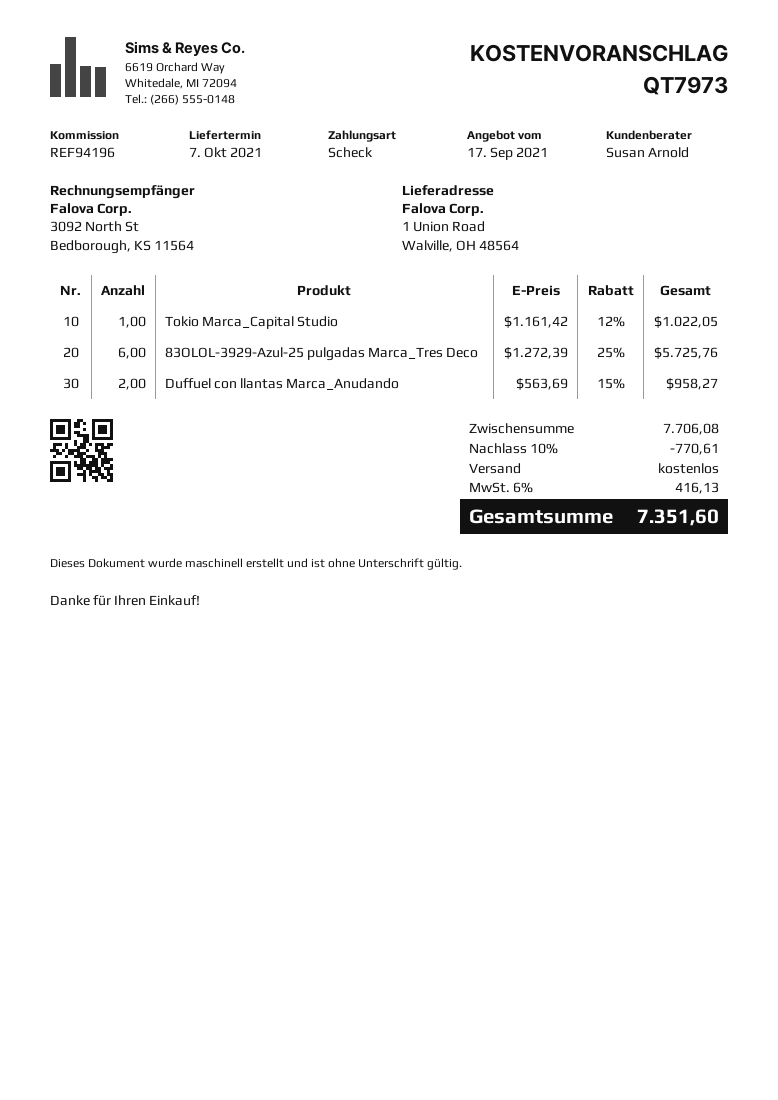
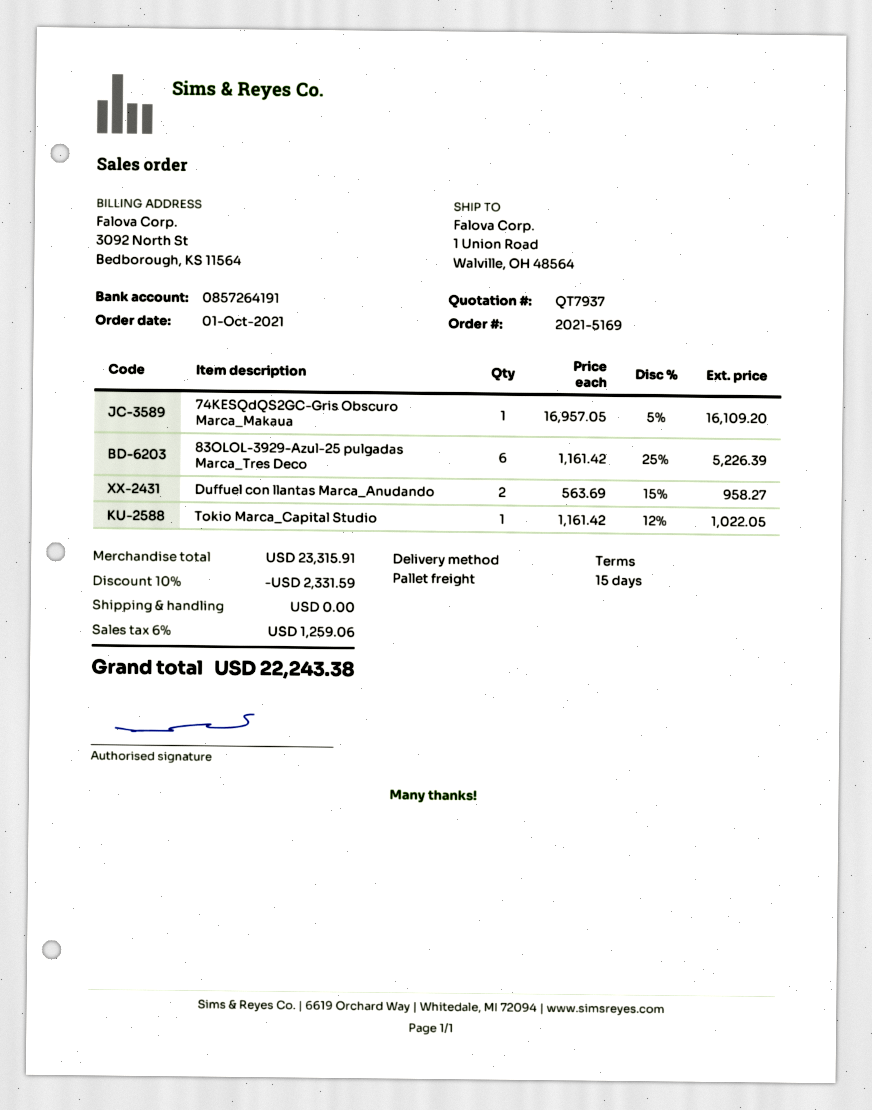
quote number: QT7973 -> QT7937
83OLOL-3929-Azul-25 pulgadas Marca_Tres Deco: 6 x 1272.39 - 25% = 5725.76 -> 6 x 1161.42 - 25% = 5226.39
74KESQdQS2GC-Gris Obscuro Marca_Makaua: none -> 1 x 16957.05 - 5% = 16109.20
subtotal: 7706.08 -> 23315.91
discount: 10% = 770.61 -> 10% = 2331.59
tax: 6% = 416.13 -> 6% = 1259.06
total: 7351.60 -> 22243.38

